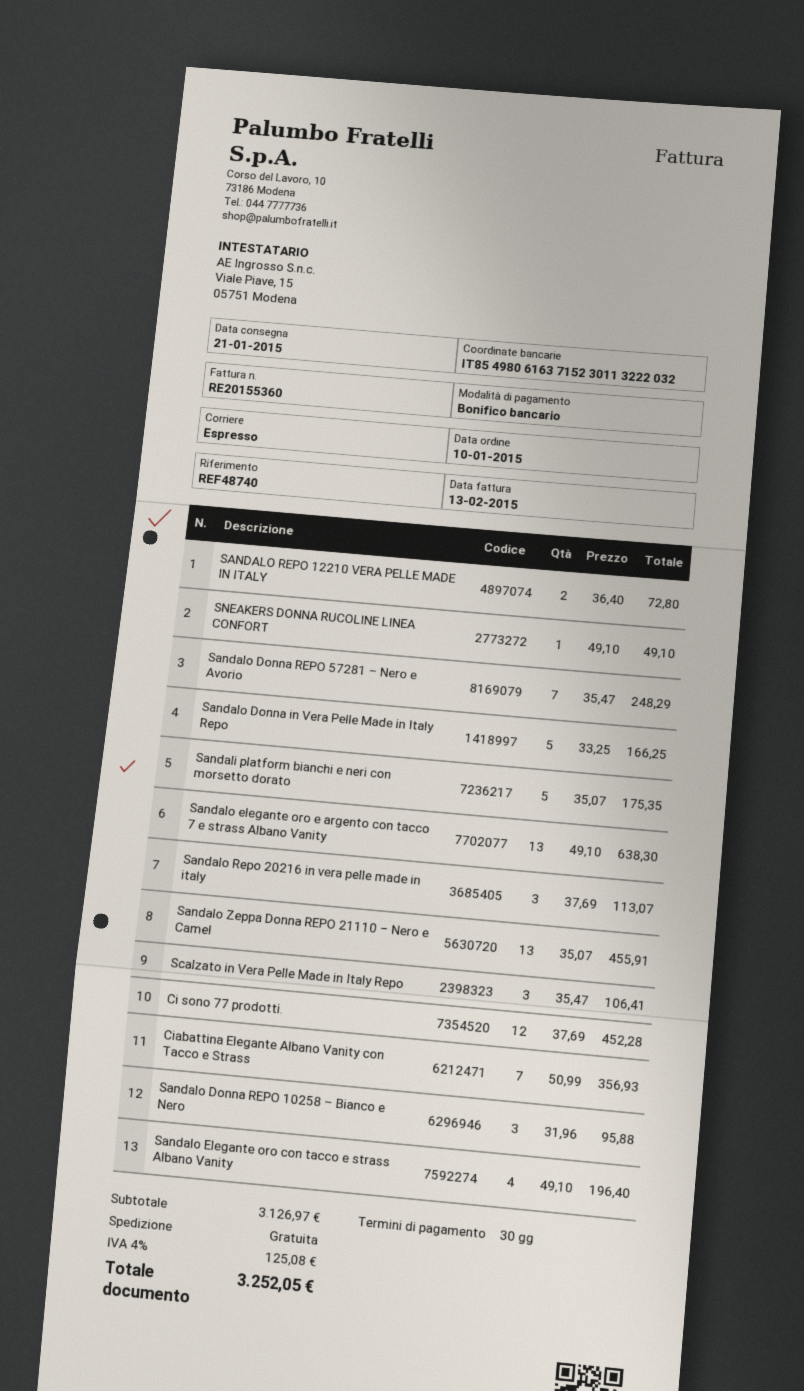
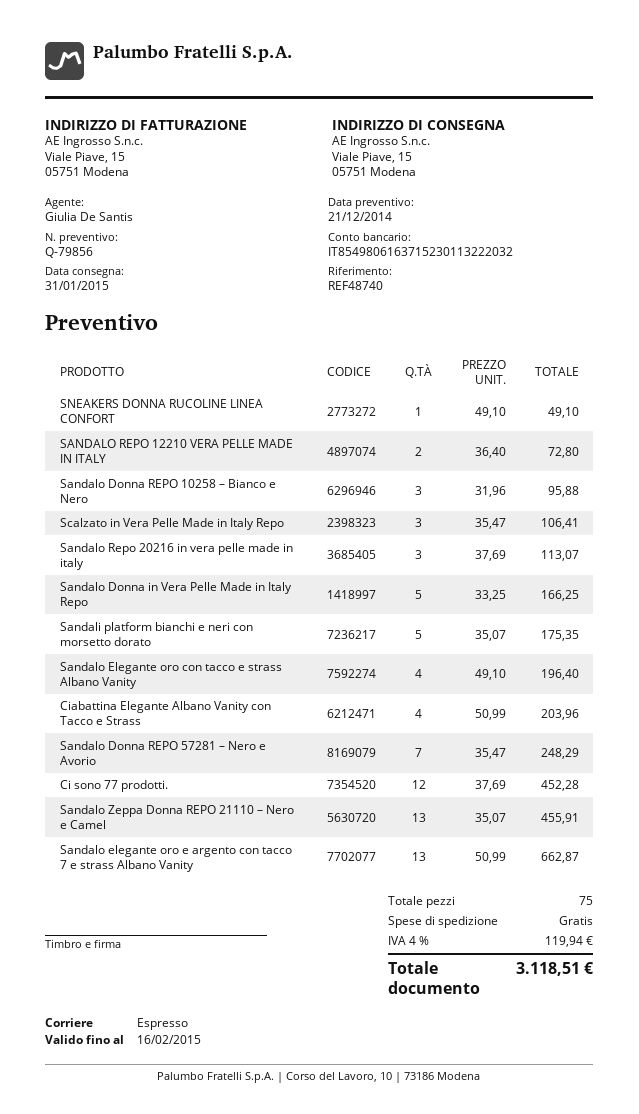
delivery date: 2015-01-21 -> 2015-01-31
Sandalo elegante oro e argento con tacco 7 e strass Albano Vanity: 13 x 49.10 = 638.30 -> 13 x 50.99 = 662.87
Ciabattina Elegante Albano Vanity con Tacco e Strass: 7 x 50.99 = 356.93 -> 4 x 50.99 = 203.96
tax: 4% = 125.08 -> 4% = 119.94
total: 3252.05 -> 3118.51

